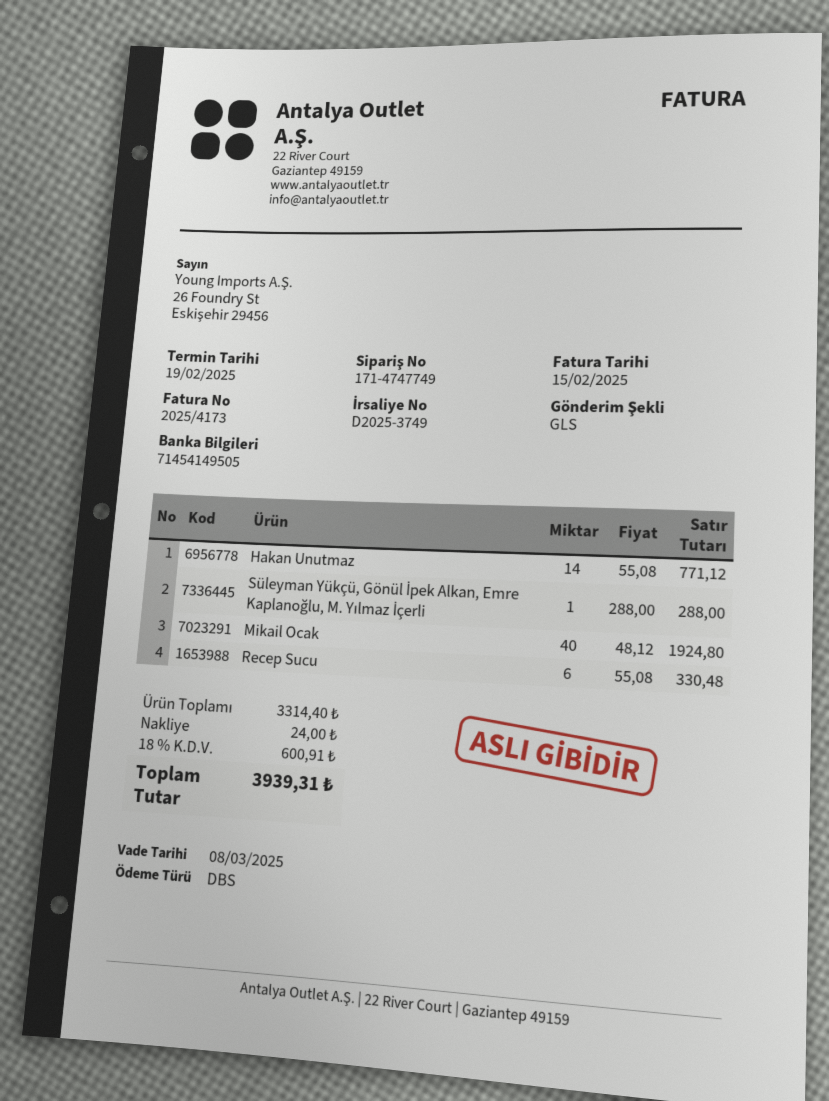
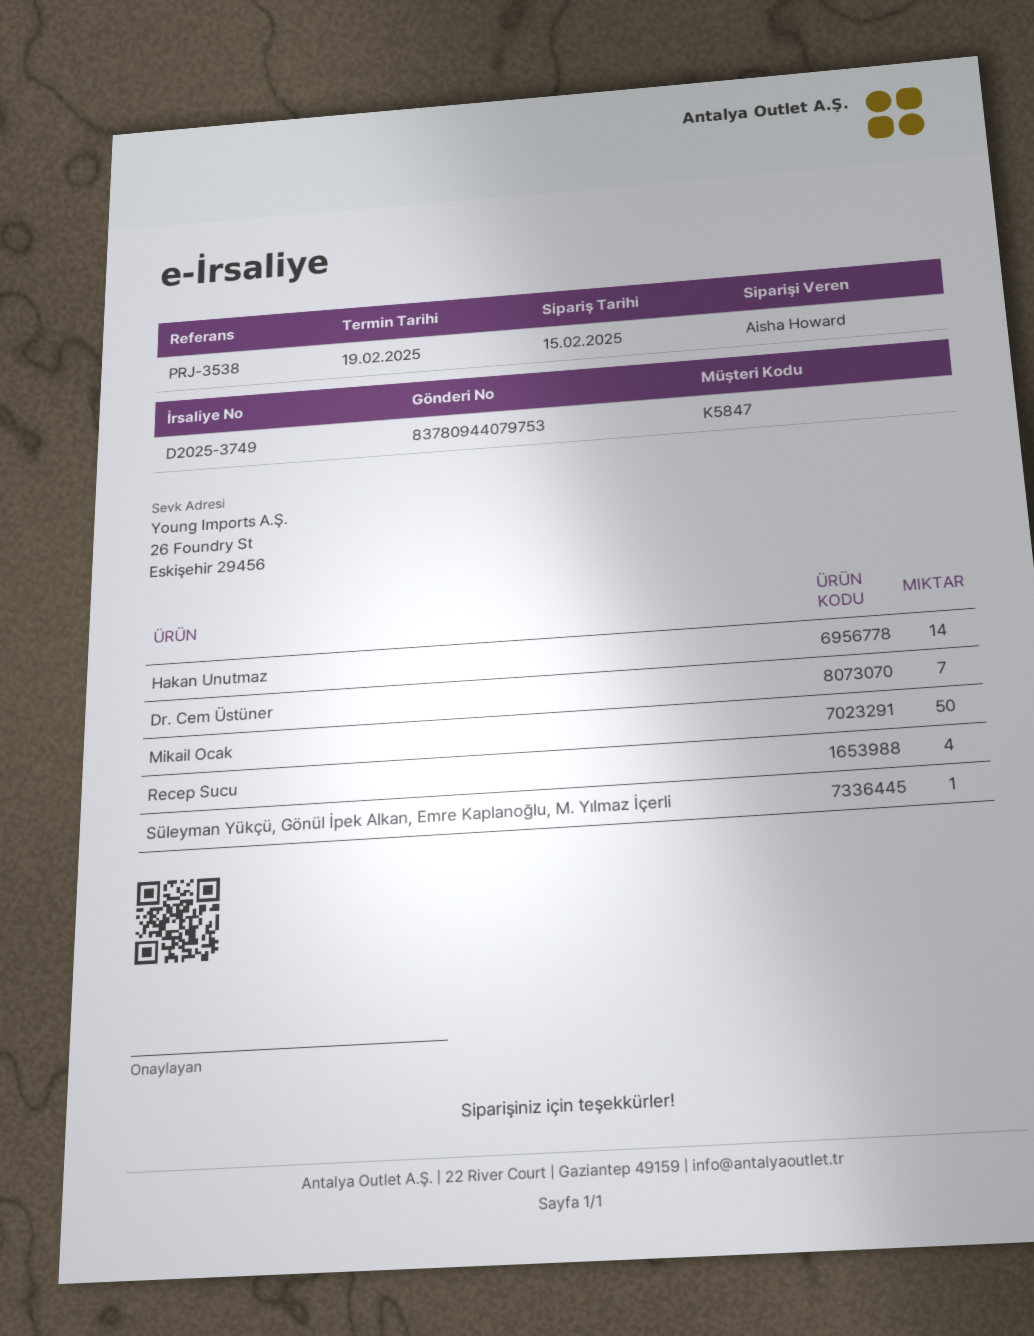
Mikail Ocak: 40 -> 50
Recep Sucu: 6 -> 4
Dr. Cem Üstüner: none -> 7

